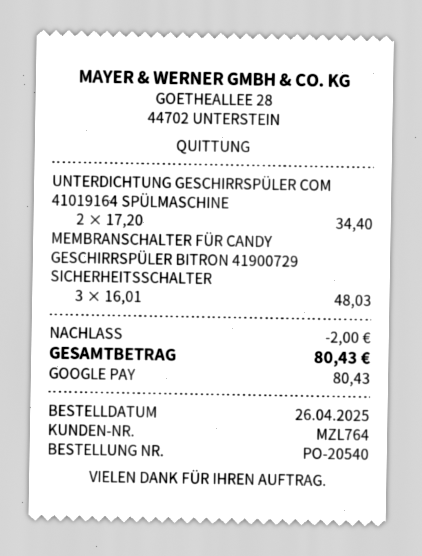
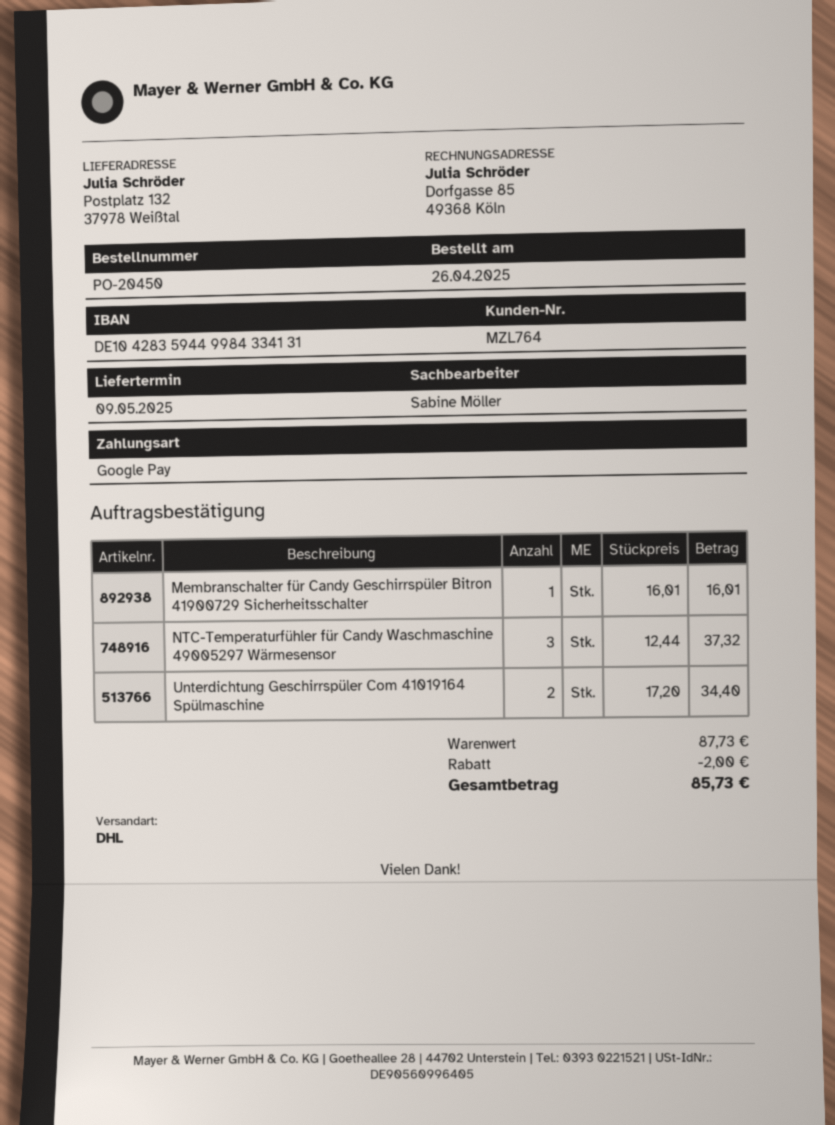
order number: PO-20540 -> PO-20450
MEMBRANSCHALTER FÜR CANDY GESCHIRRSPÜLER BITRON 41900729 SICHERHEITSSCHALTER: 3 x 16.01 = 48.03 -> 1 x 16.01 = 16.01
NTC-Temperaturfühler für Candy Waschmaschine 49005297 Wärmesensor: none -> 3 x 12.44 = 37.32
total: 80.43 -> 85.73

